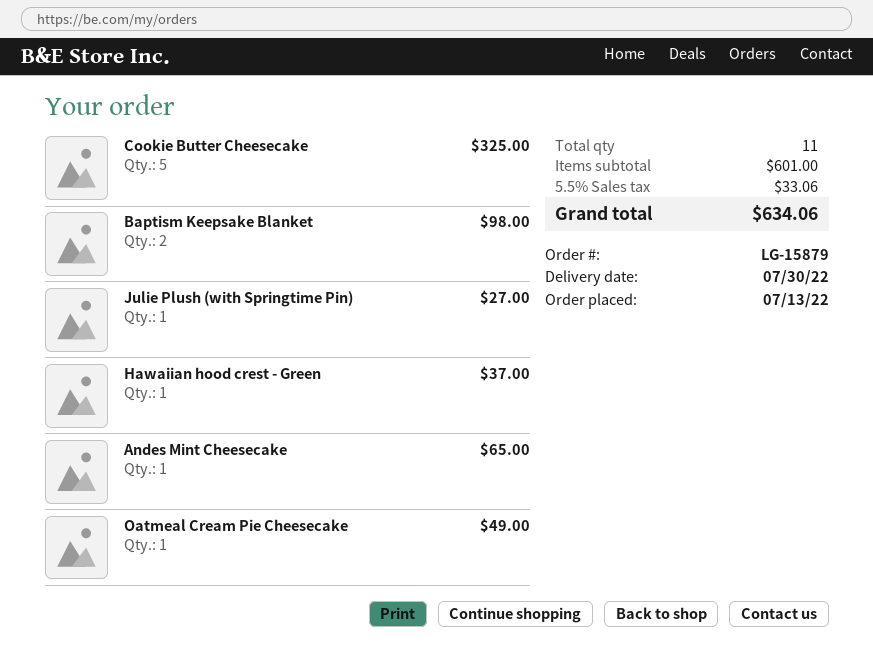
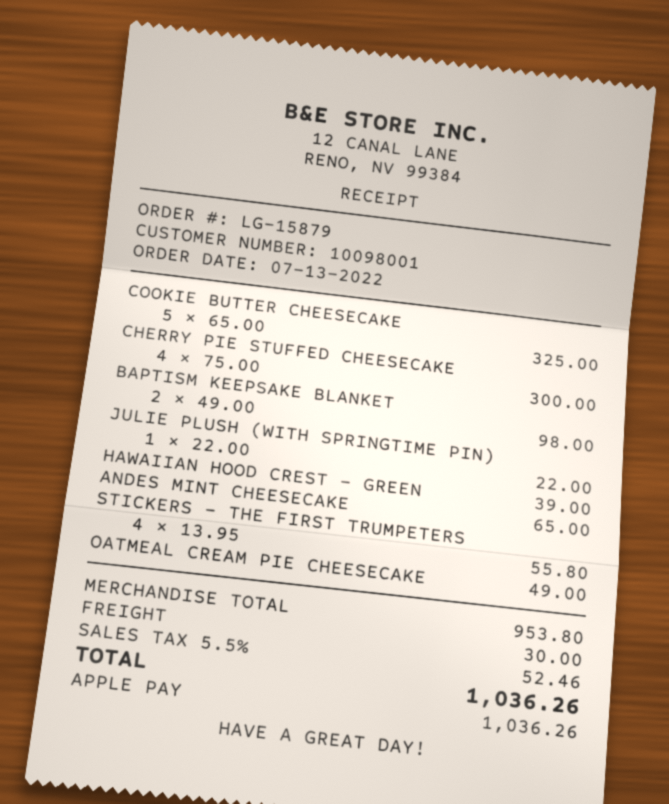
Julie Plush (with Springtime Pin): 1 for 27.00 -> 1 for 22.00
Hawaiian hood crest - Green: 1 for 37.00 -> 1 for 39.00
CHERRY PIE STUFFED CHEESECAKE: none -> 4 for 300.00
STICKERS - THE FIRST TRUMPETERS: none -> 4 for 55.80
subtotal: 601.00 -> 953.80
shipping: none -> 30.00
tax: 5.5% = 33.06 -> 5.5% = 52.46
total: 634.06 -> 1036.26

